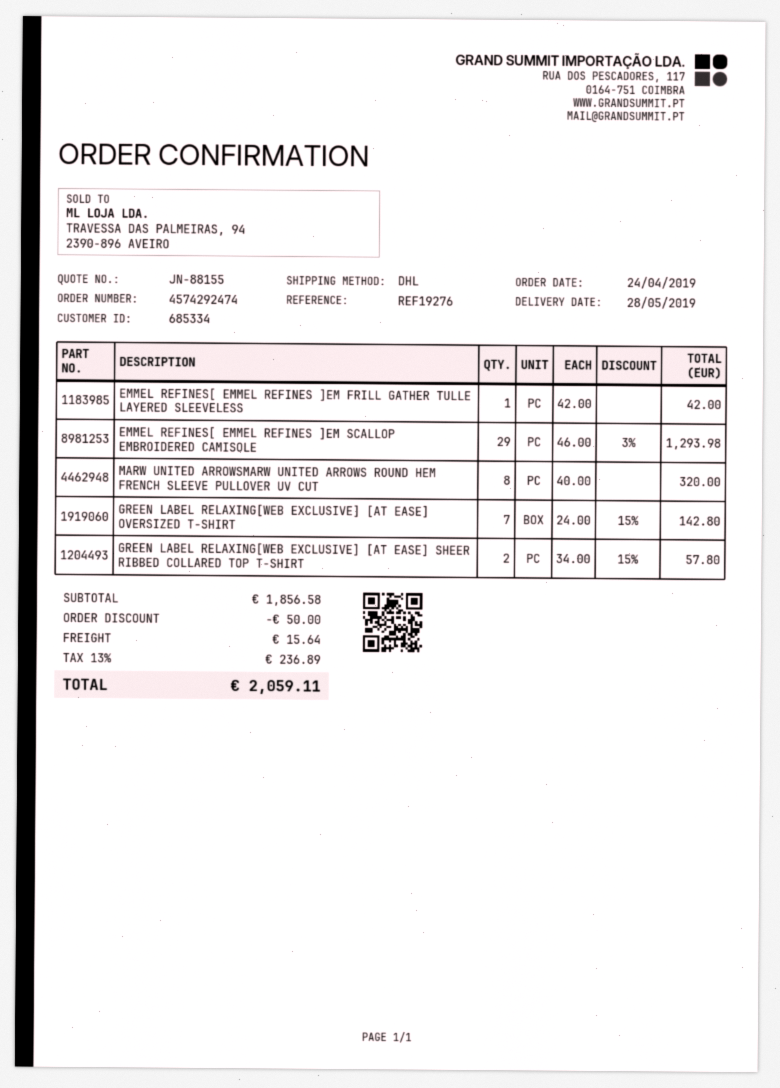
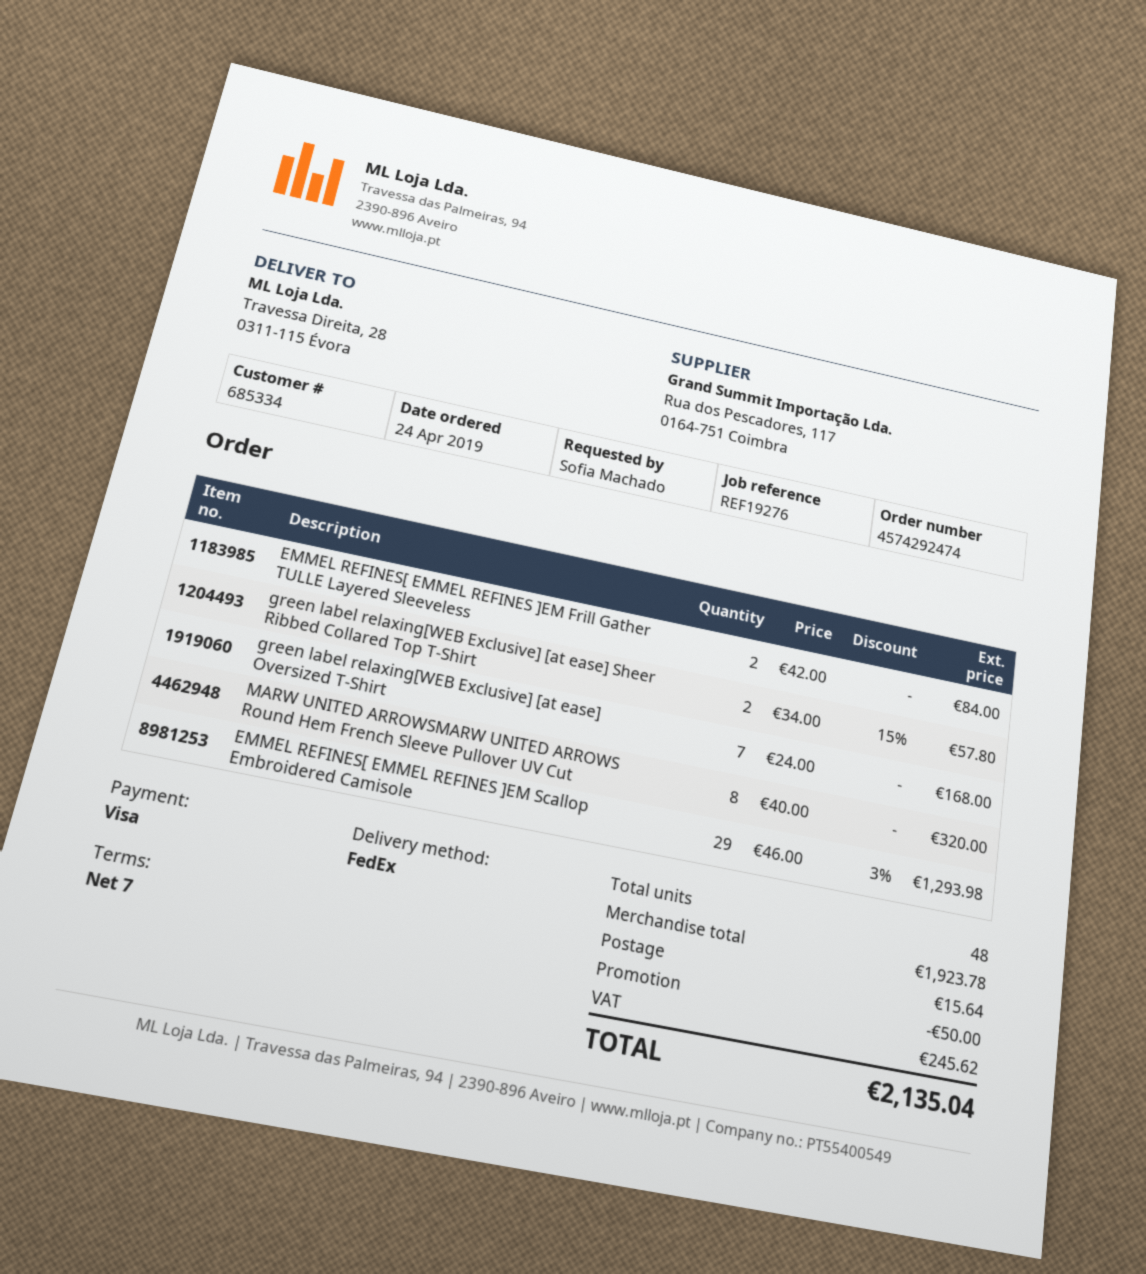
shipping method: DHL -> FedEx
EMMEL REFINES[ EMMEL REFINES ]EM FRILL GATHER TULLE LAYERED SLEEVELESS: 1 x 42.00 = 42.00 -> 2 x 42.00 = 84.00
GREEN LABEL RELAXING[WEB EXCLUSIVE] [AT EASE] OVERSIZED T-SHIRT: 7 x 24.00 - 15% = 142.80 -> 7 x 24.00 = 168.00
subtotal: 1856.58 -> 1923.78
tax: 236.89 -> 245.62
total: 2059.11 -> 2135.04

